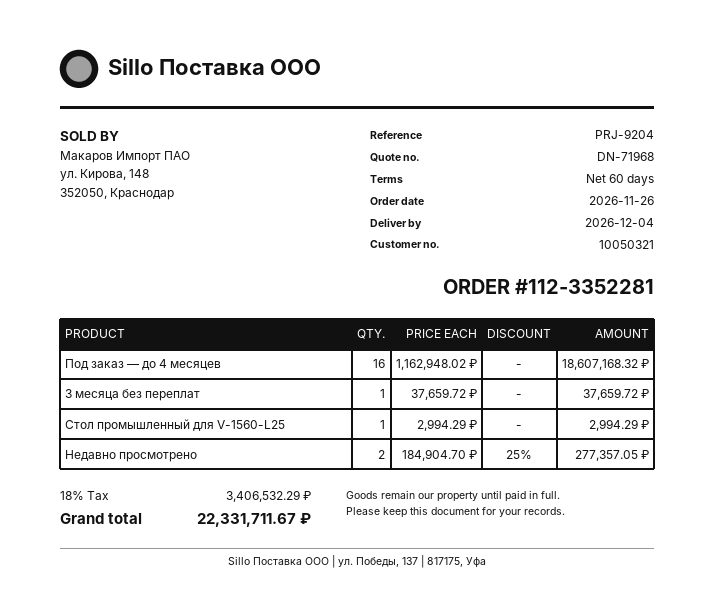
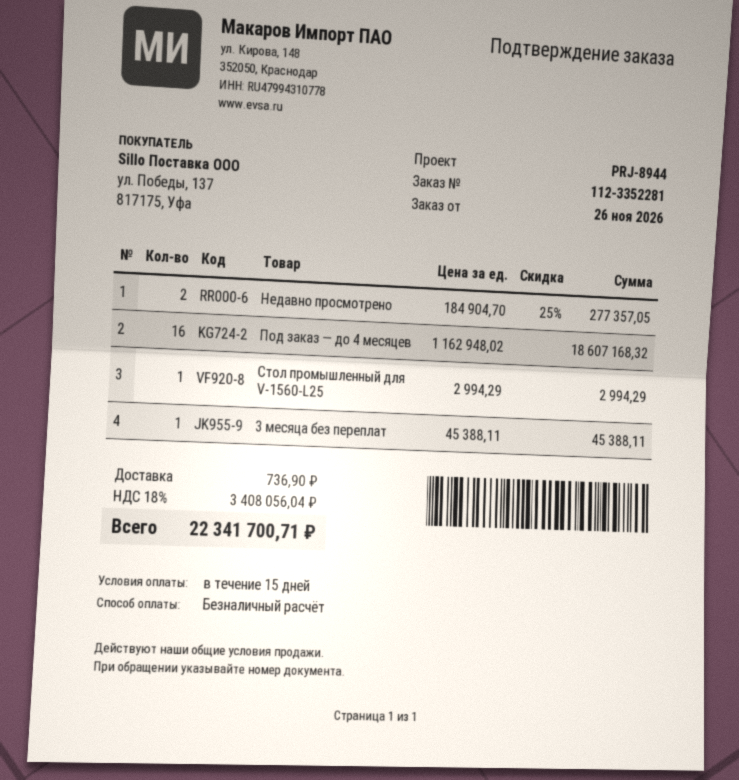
payment terms: 60 days -> 15 days
reference: PRJ-9204 -> PRJ-8944
3 месяца без переплат: 1 x 37659.72 = 37659.72 -> 1 x 45388.11 = 45388.11
shipping: none -> 736.90
tax: 18% = 3406532.29 -> 18% = 3408056.04
total: 22331711.67 -> 22341700.71

